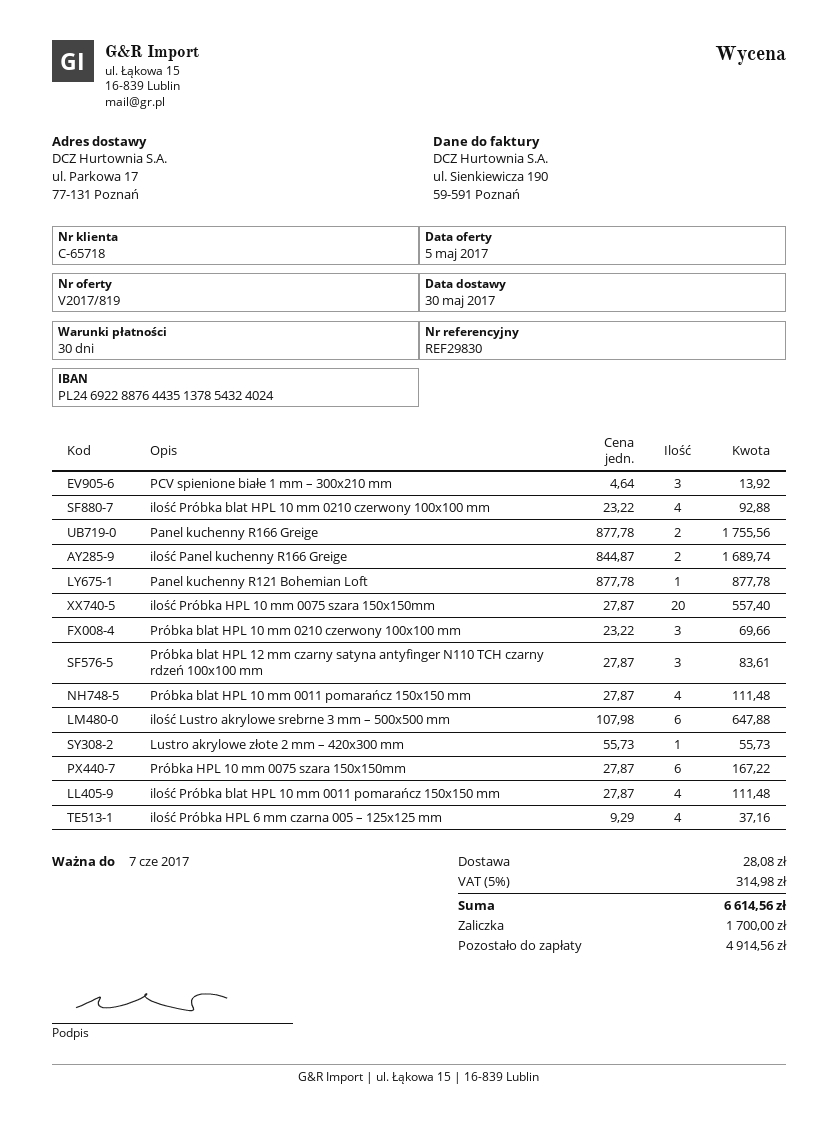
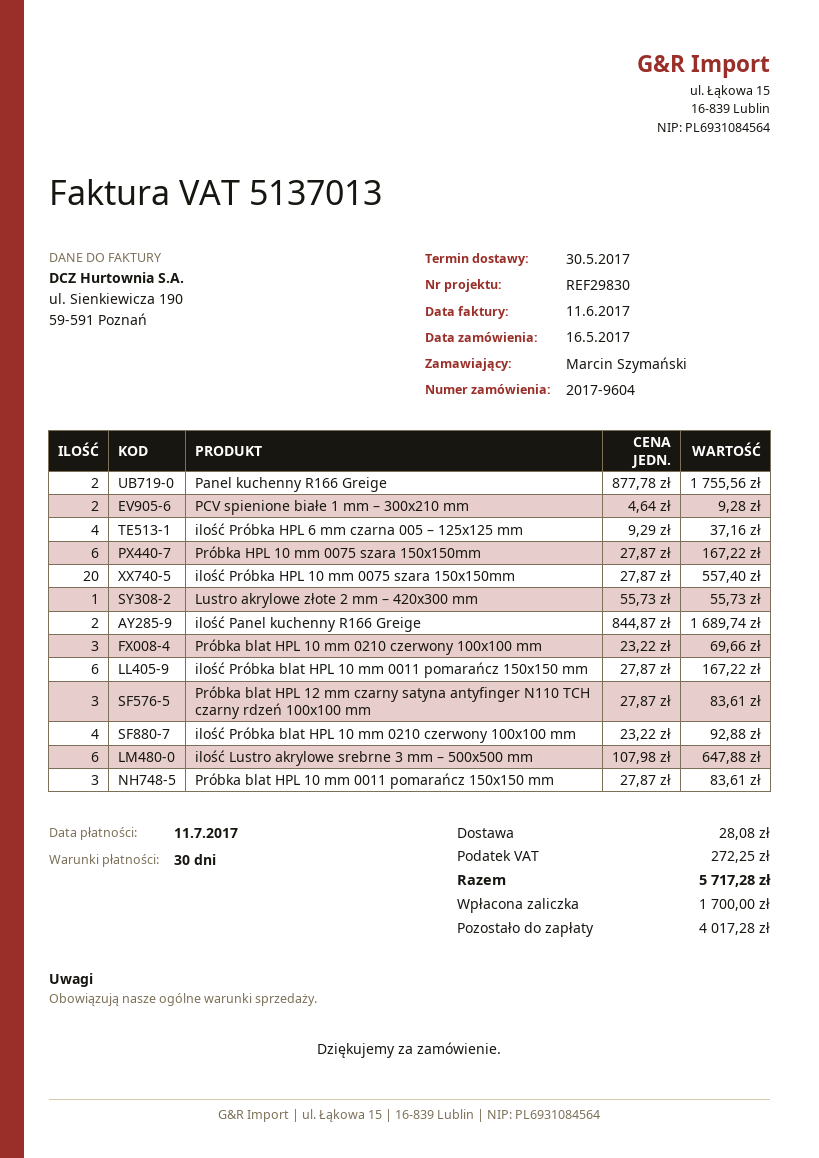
PCV spienione białe 1 mm – 300x210 mm: 3 x 4.64 = 13.92 -> 2 x 4.64 = 9.28
Panel kuchenny R121 Bohemian Loft: 1 x 877.78 = 877.78 -> none
Próbka blat HPL 10 mm 0011 pomarańcz 150x150 mm: 4 x 27.87 = 111.48 -> 3 x 27.87 = 83.61
ilość Próbka blat HPL 10 mm 0011 pomarańcz 150x150 mm: 4 x 27.87 = 111.48 -> 6 x 27.87 = 167.22
tax: 314.98 -> 272.25
total: 6614.56 -> 5717.28
balance: 4914.56 -> 4017.28

